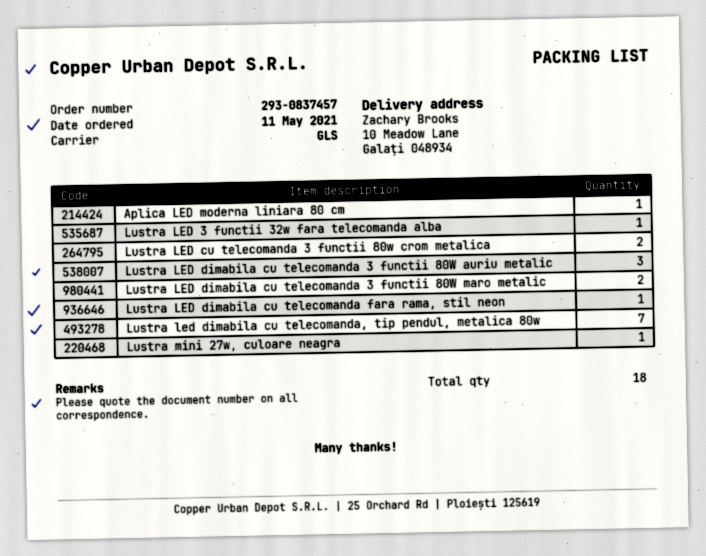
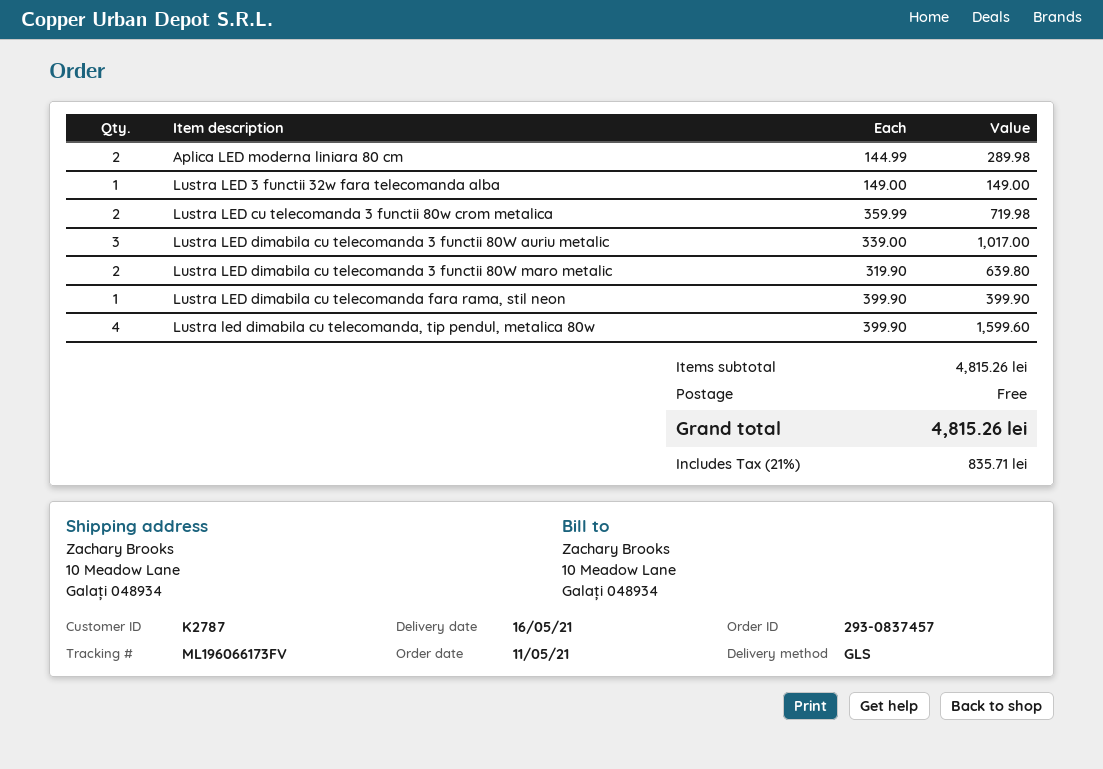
Aplica LED moderna liniara 80 cm: 1 -> 2
Lustra led dimabila cu telecomanda, tip pendul, metalica 80w: 7 -> 4
Lustra mini 27w, culoare neagra: 1 -> none

